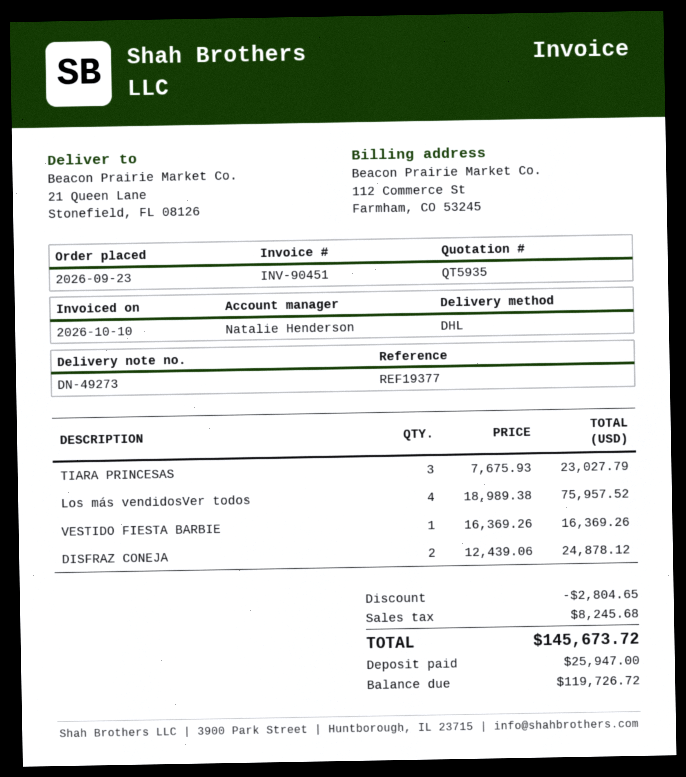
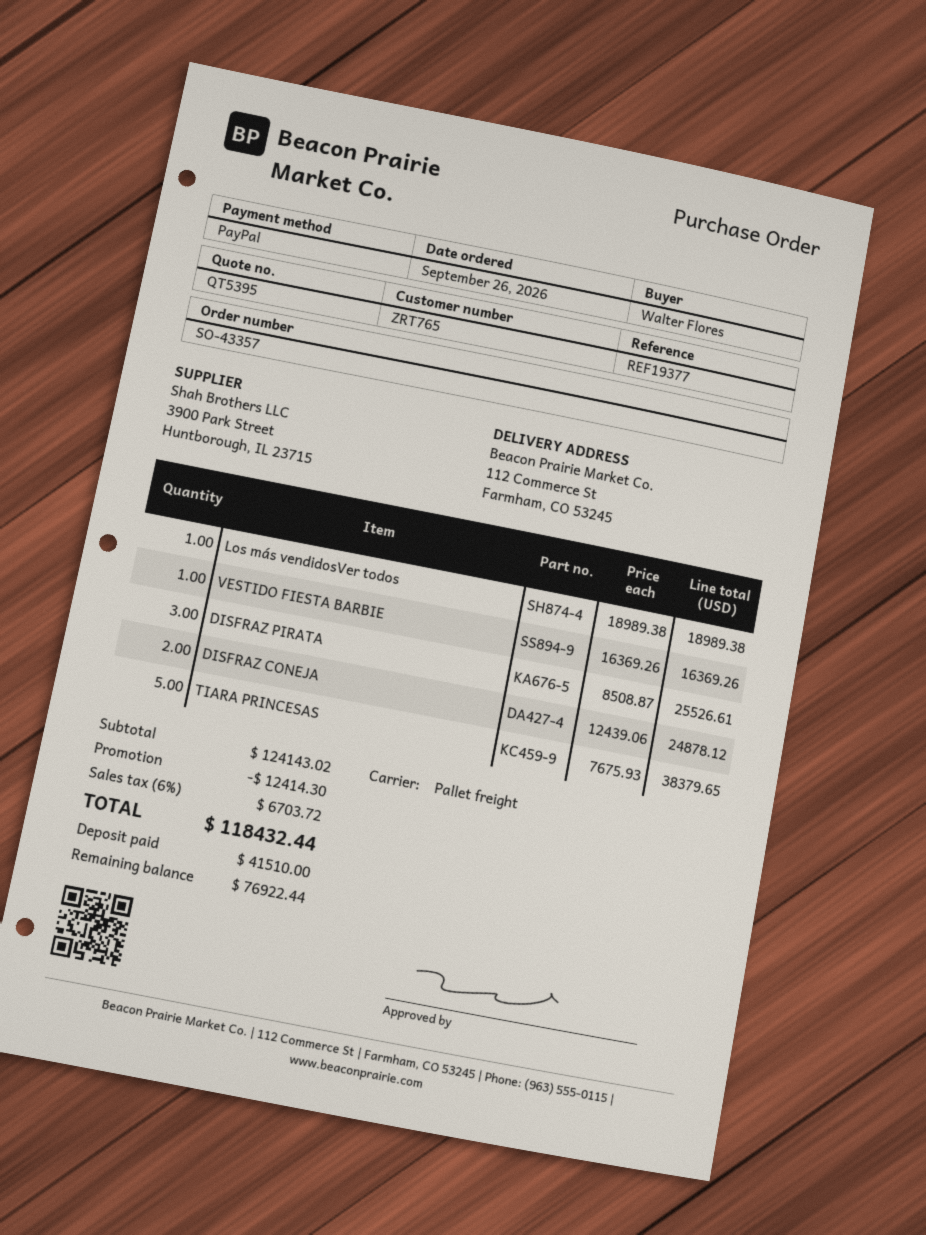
quote number: QT5935 -> QT5395
order date: 2026-09-23 -> 2026-09-26
shipping method: DHL -> pallet freight
ship to: 21 Queen Lane, Stonefield, FL 08126 -> 112 Commerce St, Farmham, CO 53245
TIARA PRINCESAS: 3 x 7675.93 = 23027.79 -> 5 x 7675.93 = 38379.65
Los más vendidosVer todos: 4 x 18989.38 = 75957.52 -> 1 x 18989.38 = 18989.38
DISFRAZ PIRATA: none -> 3 x 8508.87 = 25526.61
discount: 2804.65 -> 12414.30
tax: 8245.68 -> 6703.72
total: 145673.72 -> 118432.44
deposit: 25947.00 -> 41510.00
balance: 119726.72 -> 76922.44

